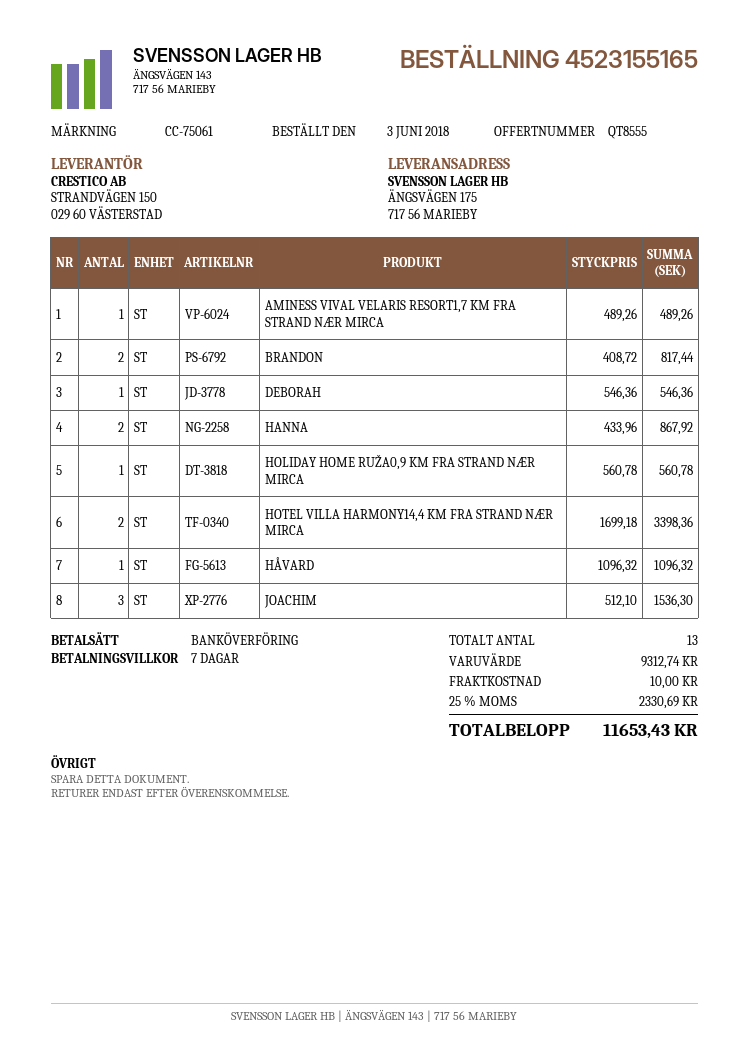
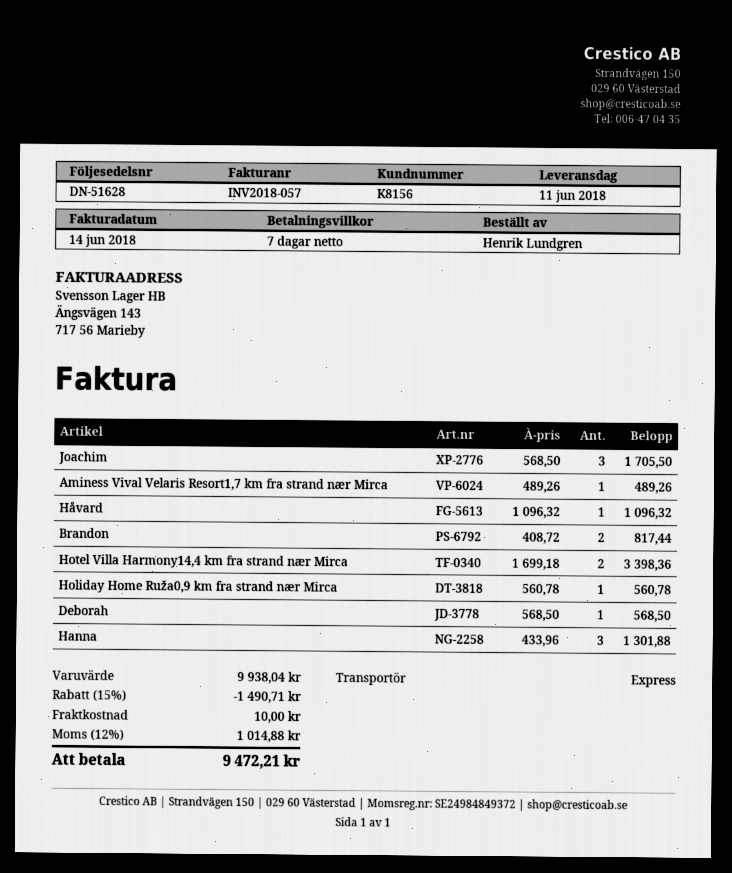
DEBORAH: 1 x 546.36 = 546.36 -> 1 x 568.50 = 568.50
HANNA: 2 x 433.96 = 867.92 -> 3 x 433.96 = 1301.88
JOACHIM: 3 x 512.10 = 1536.30 -> 3 x 568.50 = 1705.50
subtotal: 9312.74 -> 9938.04
discount: none -> 15% = 1490.71
tax: 25% = 2330.69 -> 12% = 1014.88
total: 11653.43 -> 9472.21

